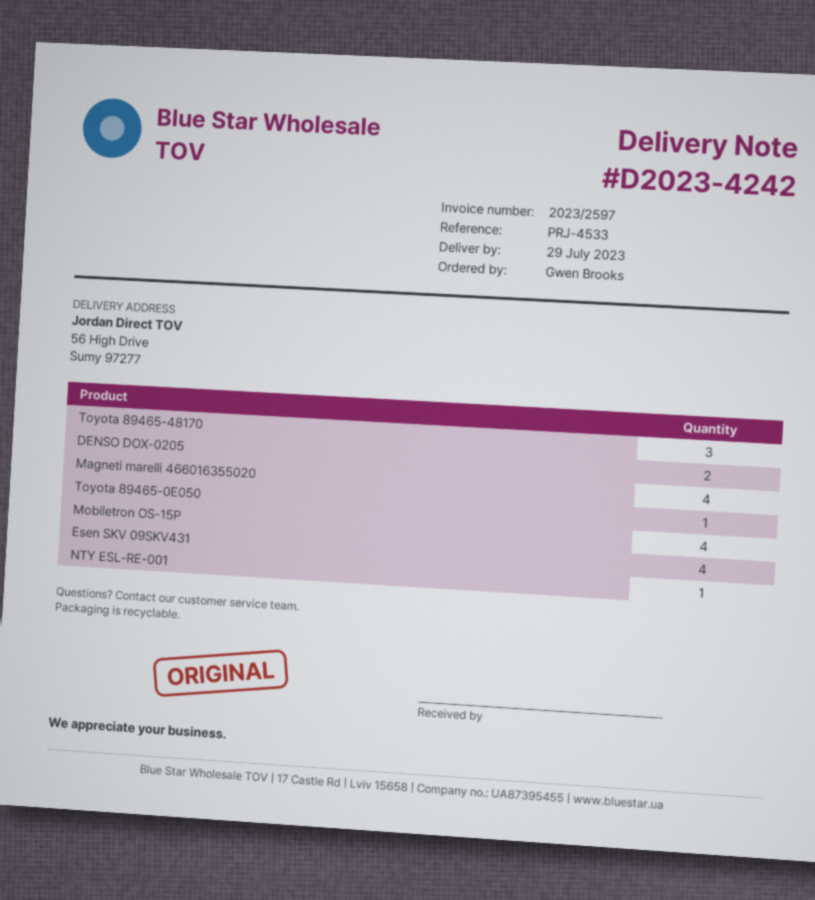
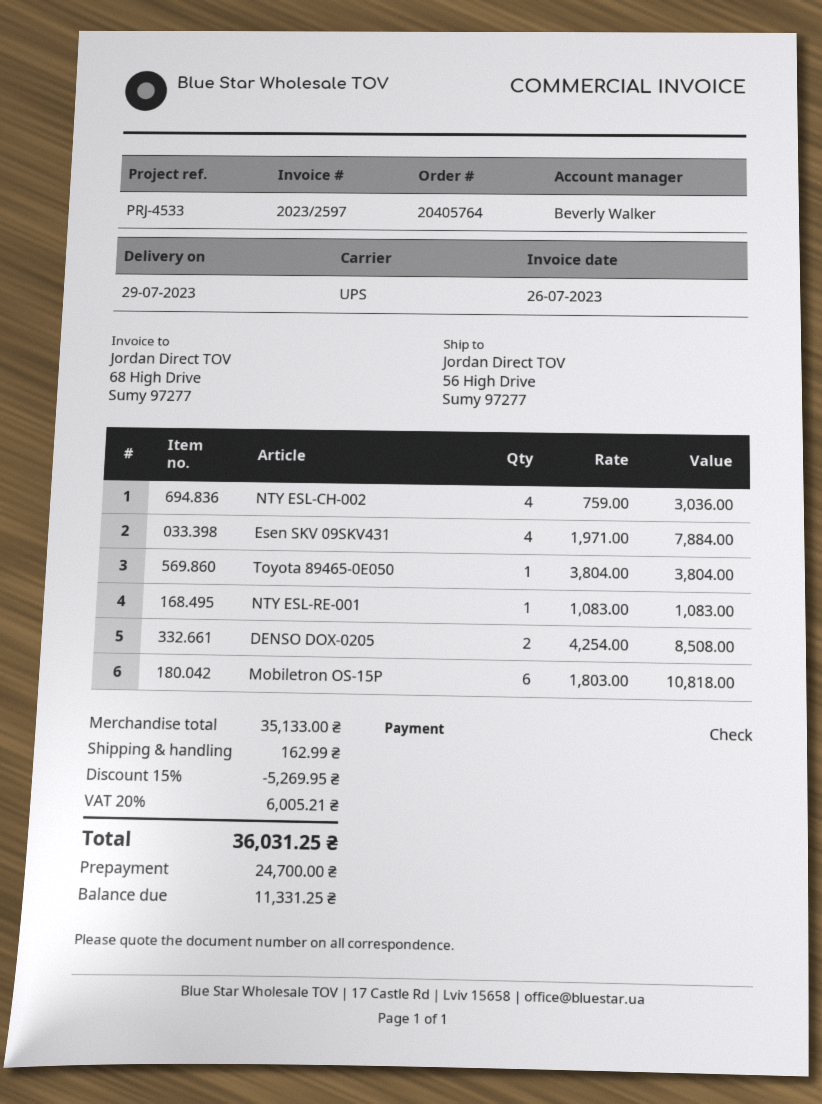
Toyota 89465-48170: 3 -> none
Magneti marelli 466016355020: 4 -> none
Mobiletron OS-15P: 4 -> 6
NTY ESL-CH-002: none -> 4

